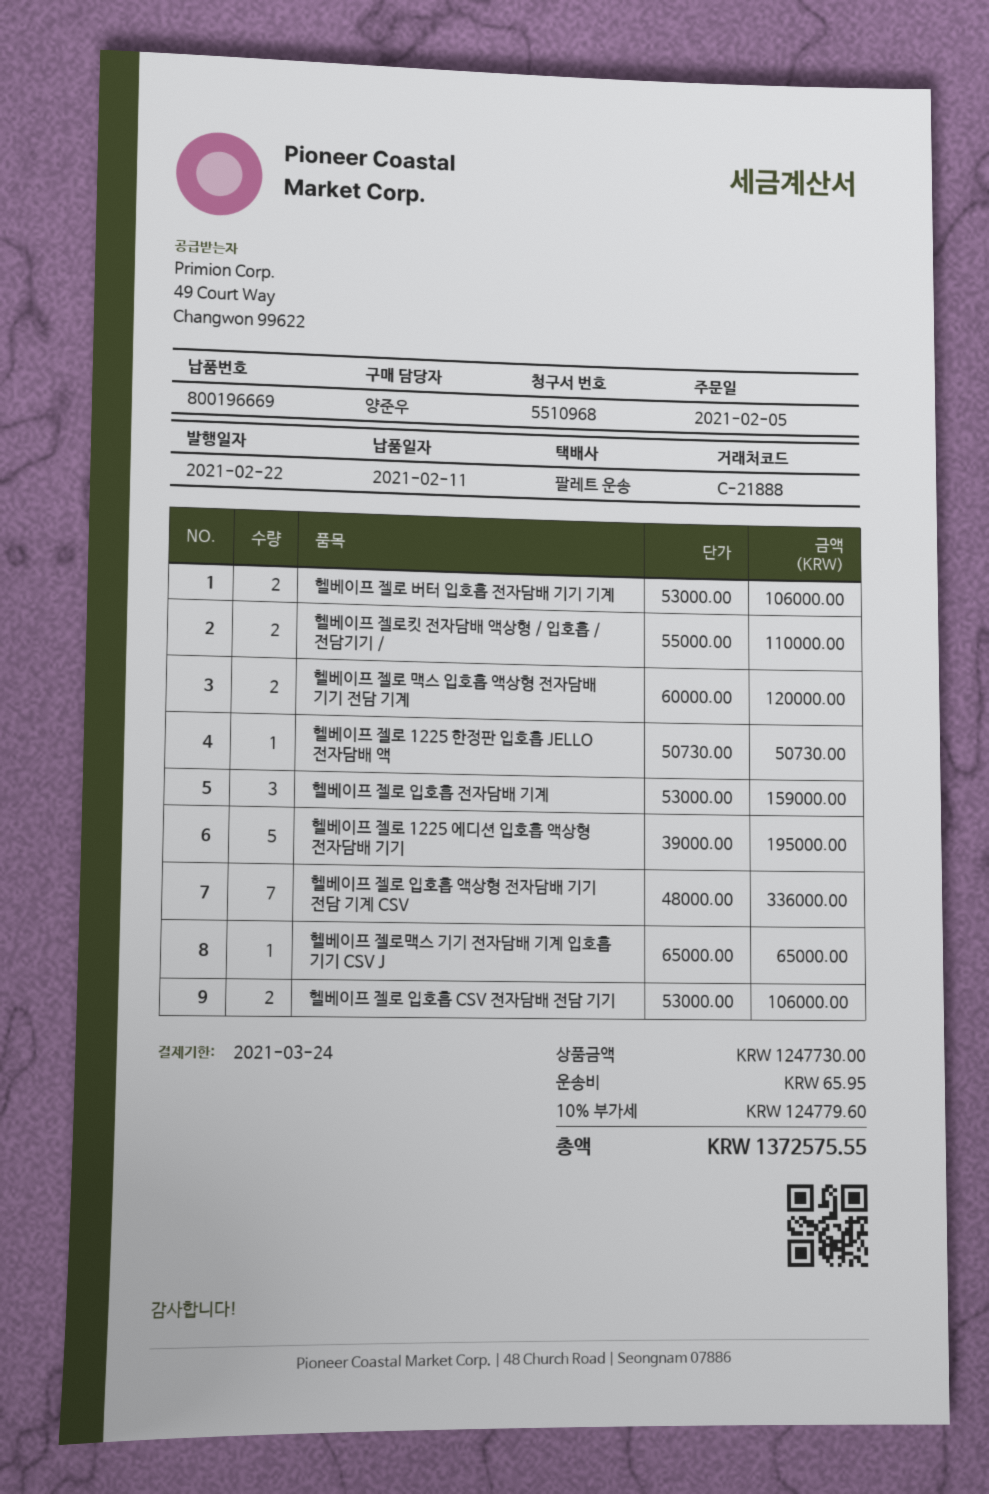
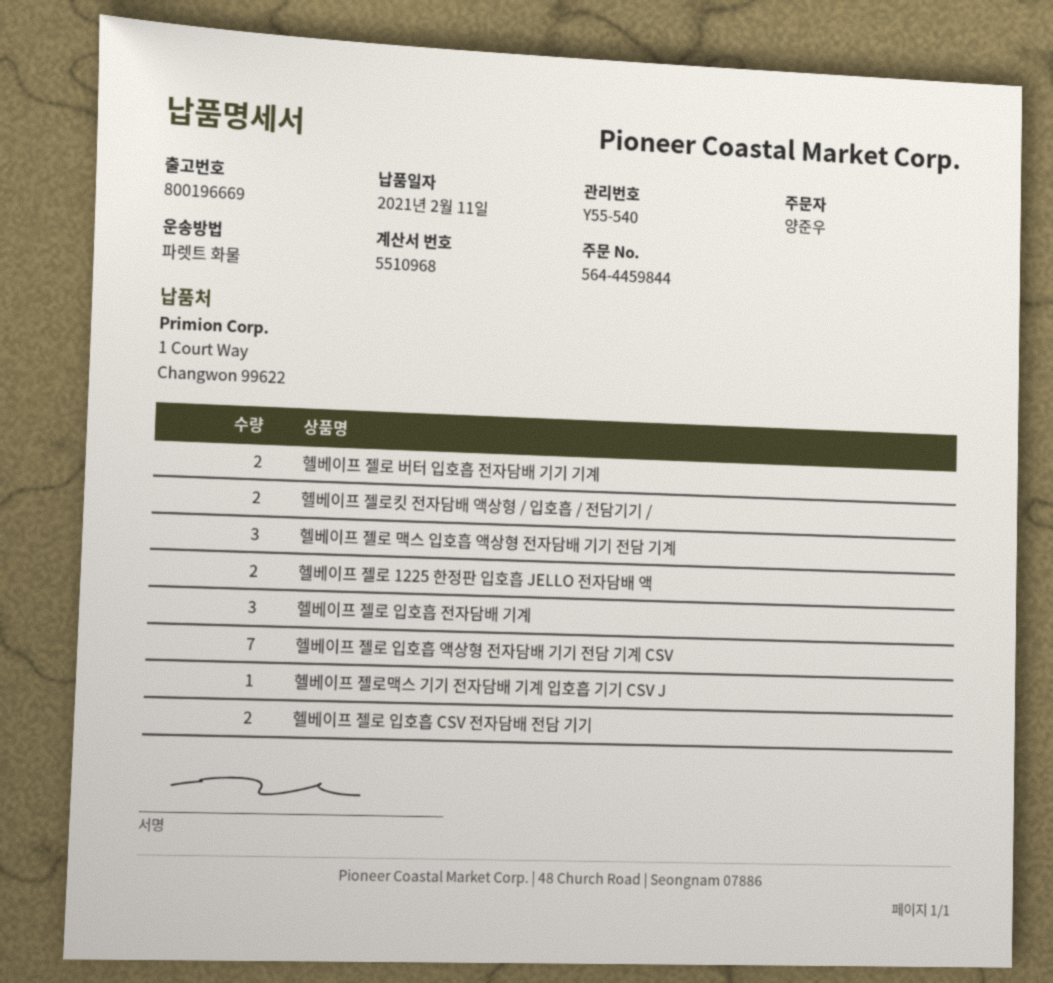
헬베이프 젤로 맥스 입호흡 액상형 전자담배 기기 전담 기계: 2 -> 3
헬베이프 젤로 1225 한정판 입호흡 JELLO 전자담배 액: 1 -> 2
헬베이프 젤로 1225 에디션 입호흡 액상형 전자담배 기기: 5 -> none

